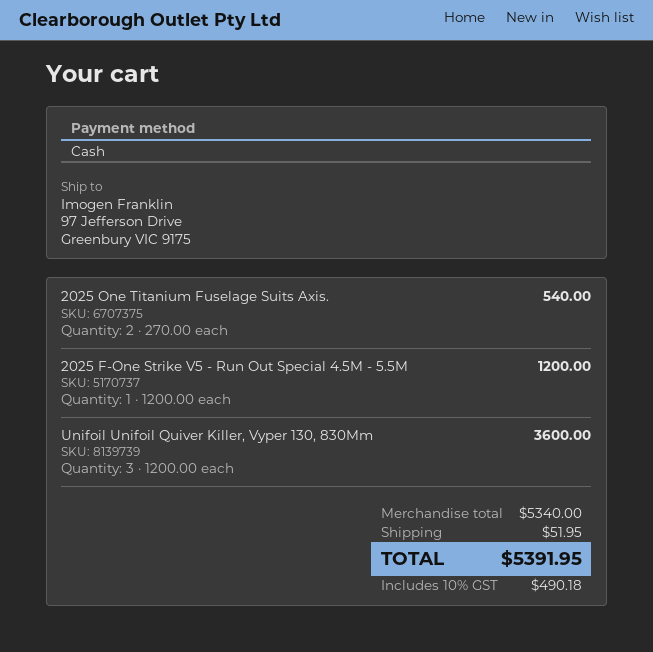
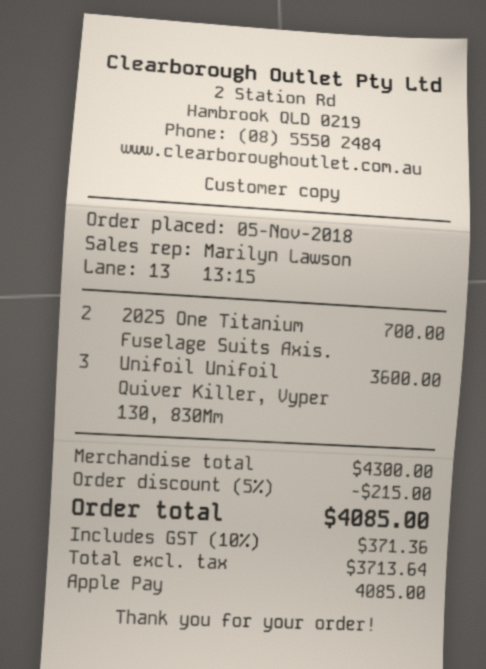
payment method: cash -> Apple Pay
2025 One Titanium Fuselage Suits Axis.: 2 for 540.00 -> 2 for 700.00
2025 F-One Strike V5 - Run Out Special 4.5M - 5.5M: 1 for 1200.00 -> none
subtotal: 5340.00 -> 4300.00
discount: none -> 5% = 215.00
shipping: 51.95 -> none
tax: 10% = 490.18 -> 10% = 371.36
total: 5391.95 -> 4085.00

